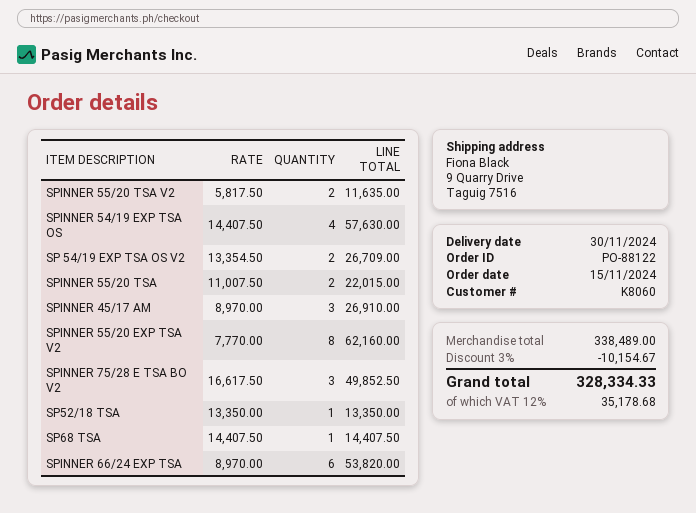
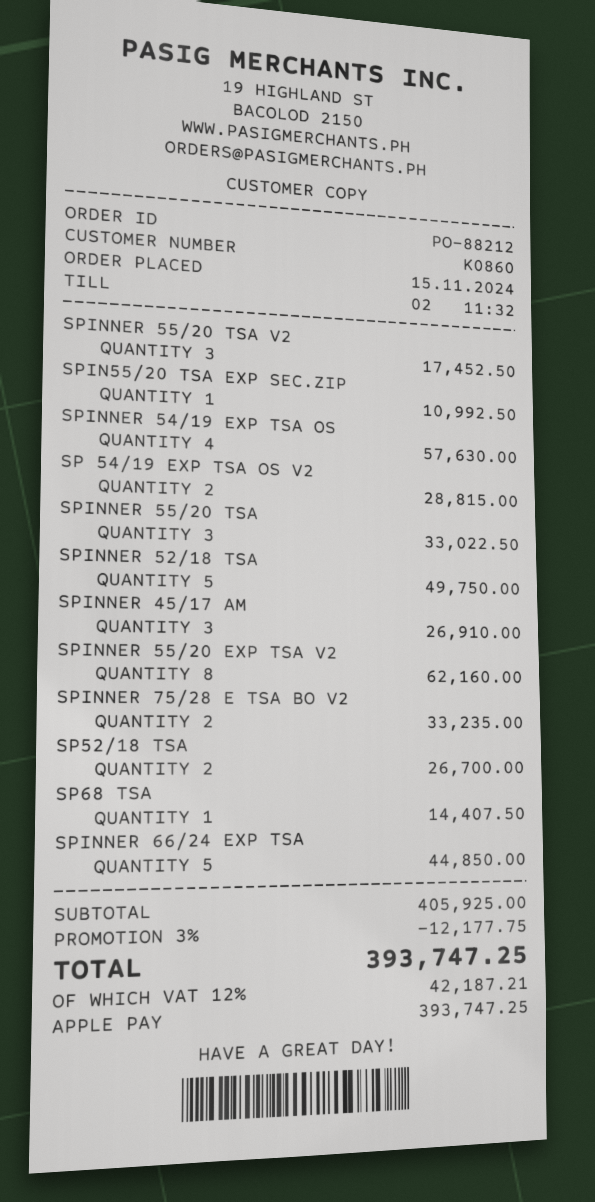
order number: PO-88122 -> PO-88212
customer number: K8060 -> K0860
SPINNER 55/20 TSA V2: 2 for 11635.00 -> 3 for 17452.50
SP 54/19 EXP TSA OS V2: 2 for 26709.00 -> 2 for 28815.00
SPINNER 55/20 TSA: 2 for 22015.00 -> 3 for 33022.50
SPINNER 75/28 E TSA BO V2: 3 for 49852.50 -> 2 for 33235.00
SP52/18 TSA: 1 for 13350.00 -> 2 for 26700.00
SPINNER 66/24 EXP TSA: 6 for 53820.00 -> 5 for 44850.00
SPIN55/20 TSA EXP SEC.ZIP: none -> 1 for 10992.50
SPINNER 52/18 TSA: none -> 5 for 49750.00
subtotal: 338489.00 -> 405925.00
discount: 3% = 10154.67 -> 3% = 12177.75
tax: 12% = 35178.68 -> 12% = 42187.21
total: 328334.33 -> 393747.25

